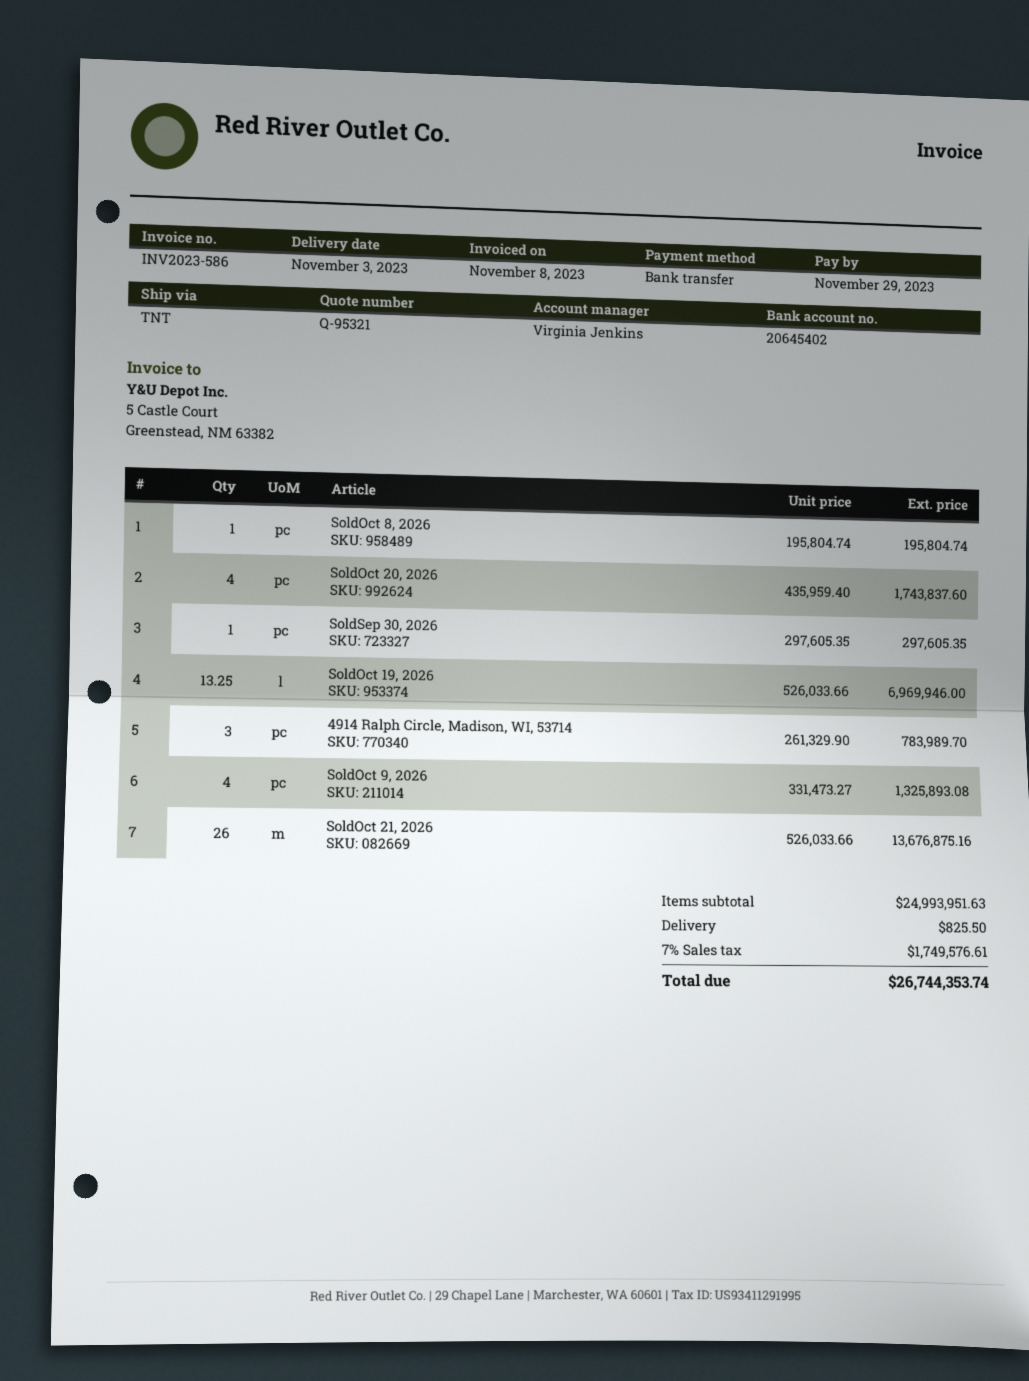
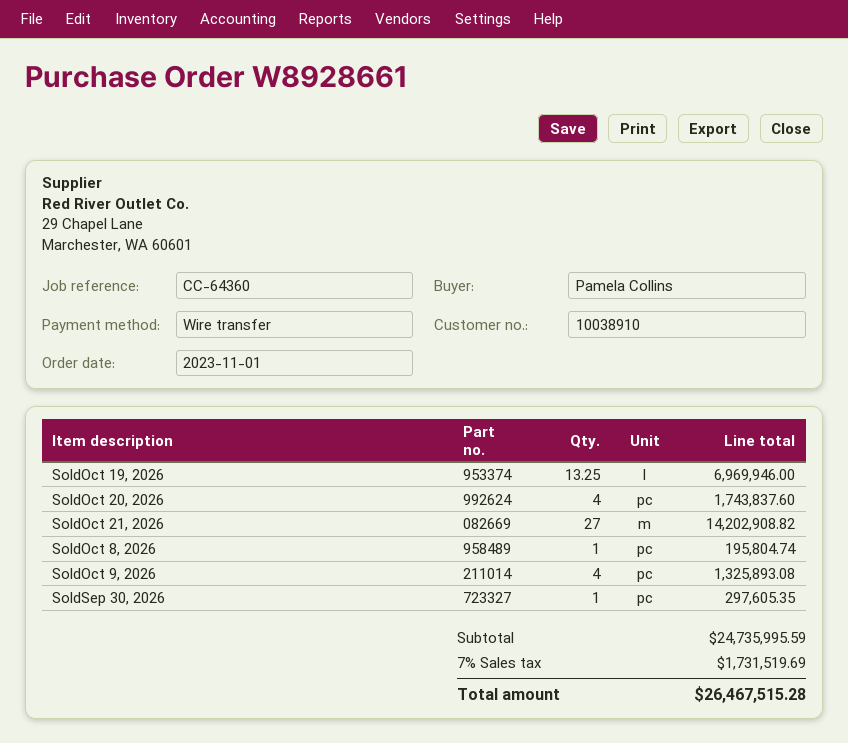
4914 Ralph Circle, Madison, WI, 53714: 3 for 783989.70 -> none
SoldOct 21, 2026: 26 for 13676875.16 -> 27 for 14202908.82
subtotal: 24993951.63 -> 24735995.59
shipping: 825.50 -> none
tax: 7% = 1749576.61 -> 7% = 1731519.69
total: 26744353.74 -> 26467515.28

